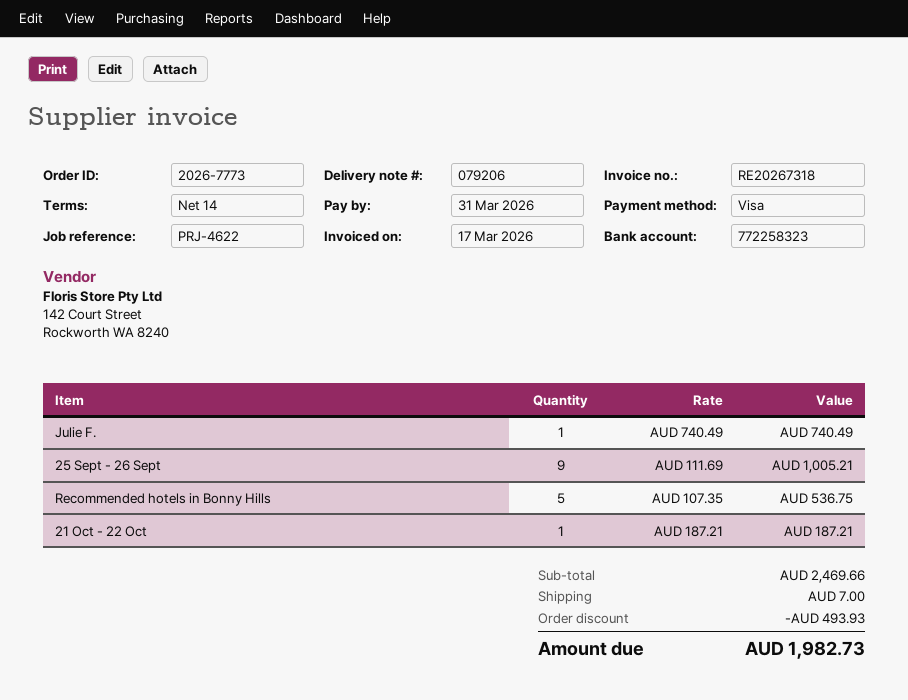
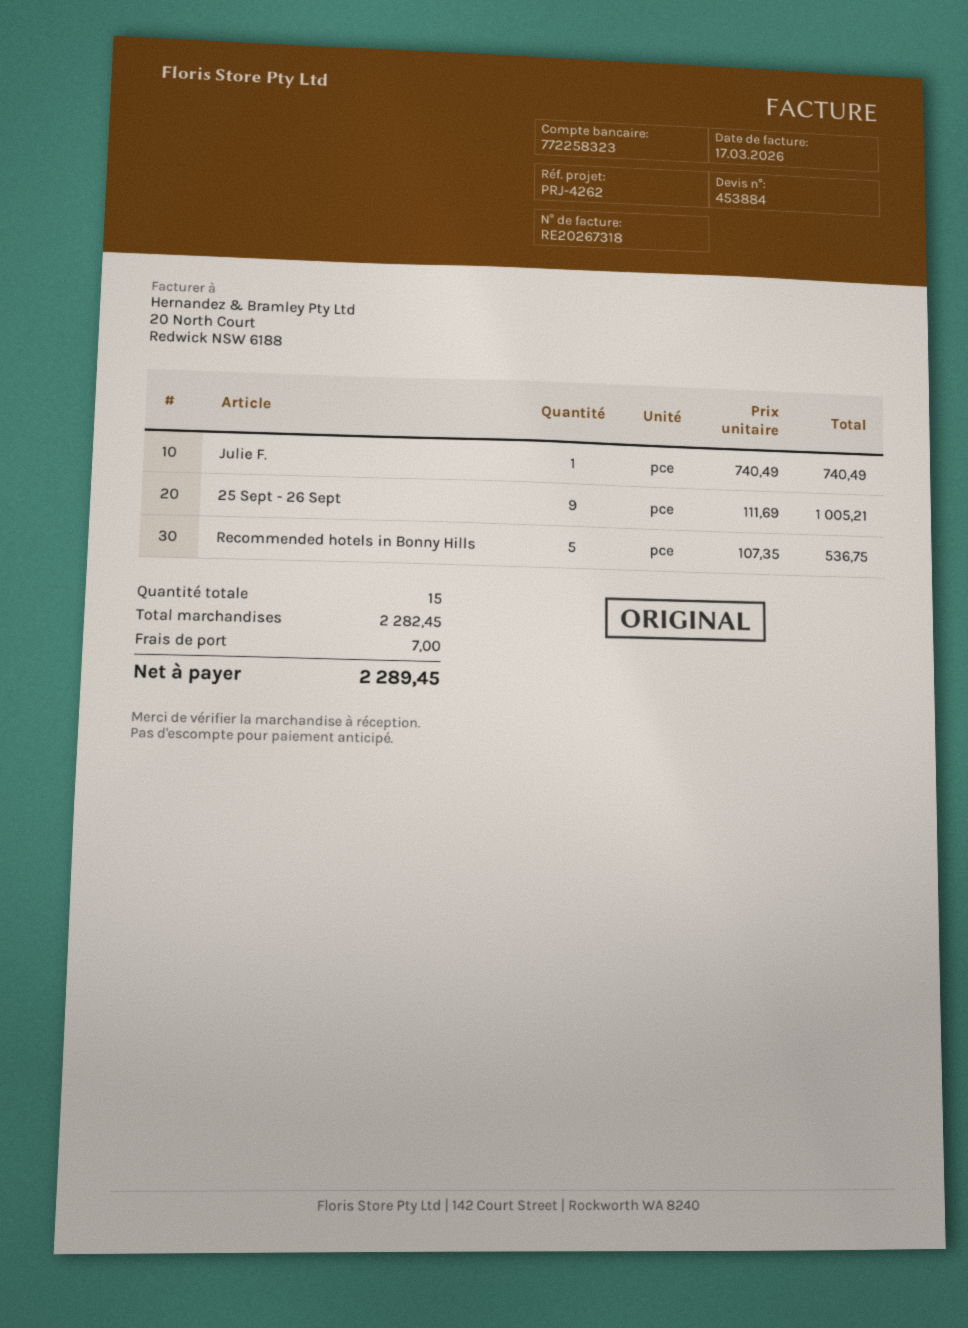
reference: PRJ-4622 -> PRJ-4262
21 Oct - 22 Oct: 1 x 187.21 = 187.21 -> none
subtotal: 2469.66 -> 2282.45
discount: 493.93 -> none
total: 1982.73 -> 2289.45

